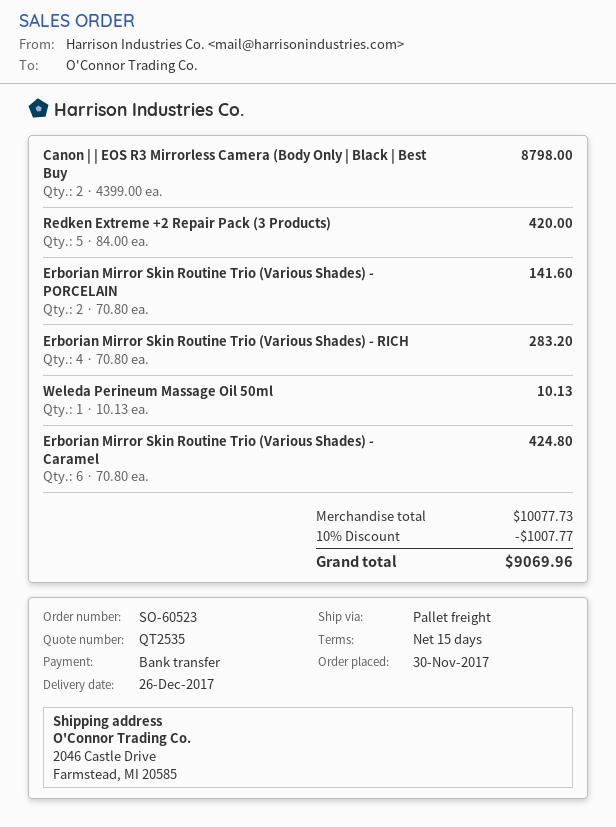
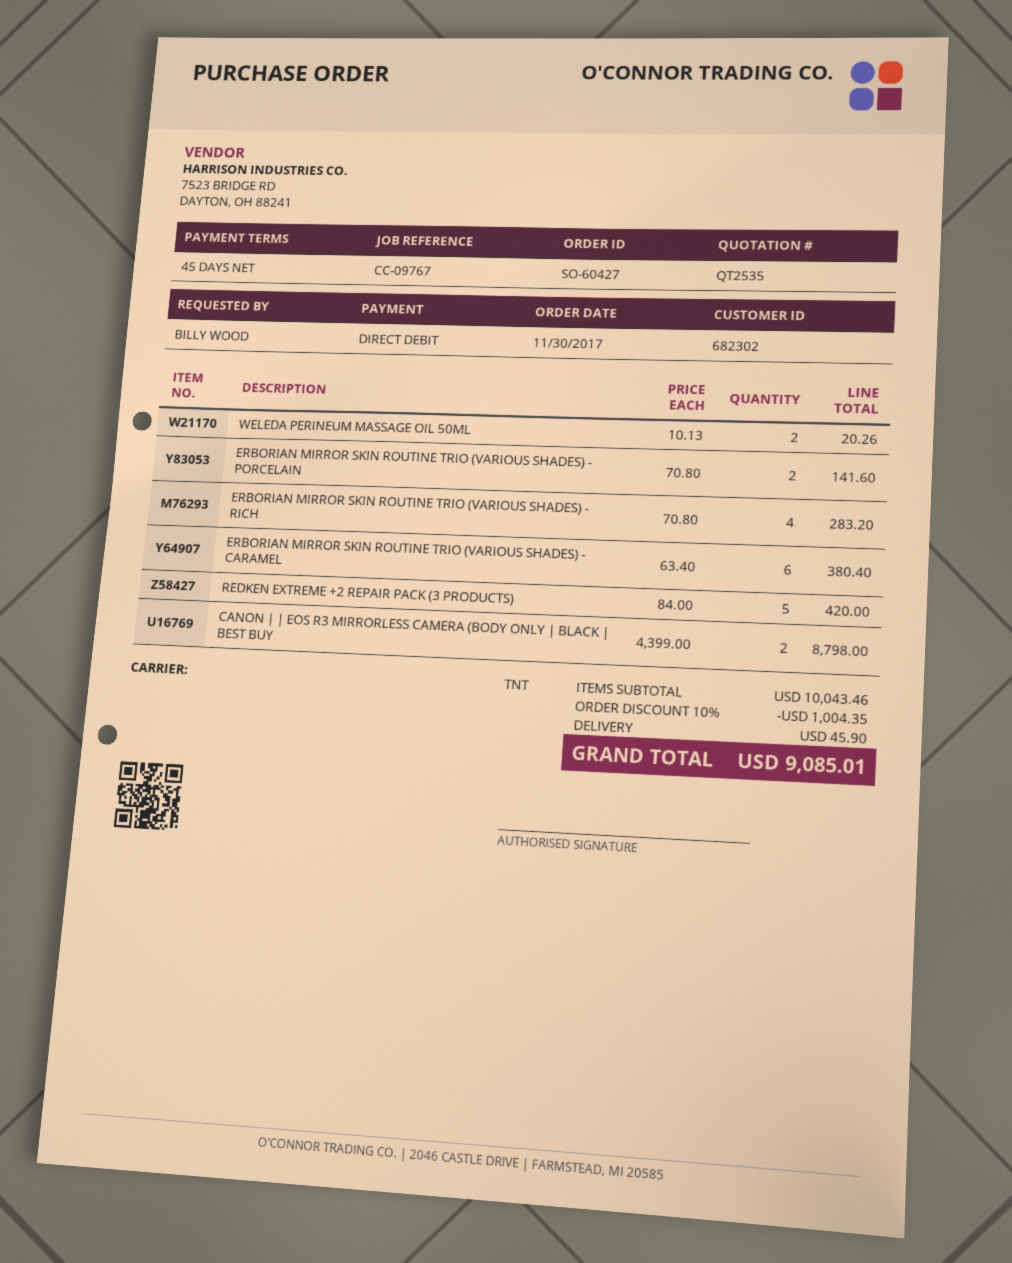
order number: SO-60523 -> SO-60427
payment terms: 15 days -> 45 days
payment method: bank transfer -> direct debit
shipping method: pallet freight -> TNT
Weleda Perineum Massage Oil 50ml: 1 x 10.13 = 10.13 -> 2 x 10.13 = 20.26
Erborian Mirror Skin Routine Trio (Various Shades) - Caramel: 6 x 70.80 = 424.80 -> 6 x 63.40 = 380.40
subtotal: 10077.73 -> 10043.46
discount: 10% = 1007.77 -> 10% = 1004.35
shipping: none -> 45.90
total: 9069.96 -> 9085.01

